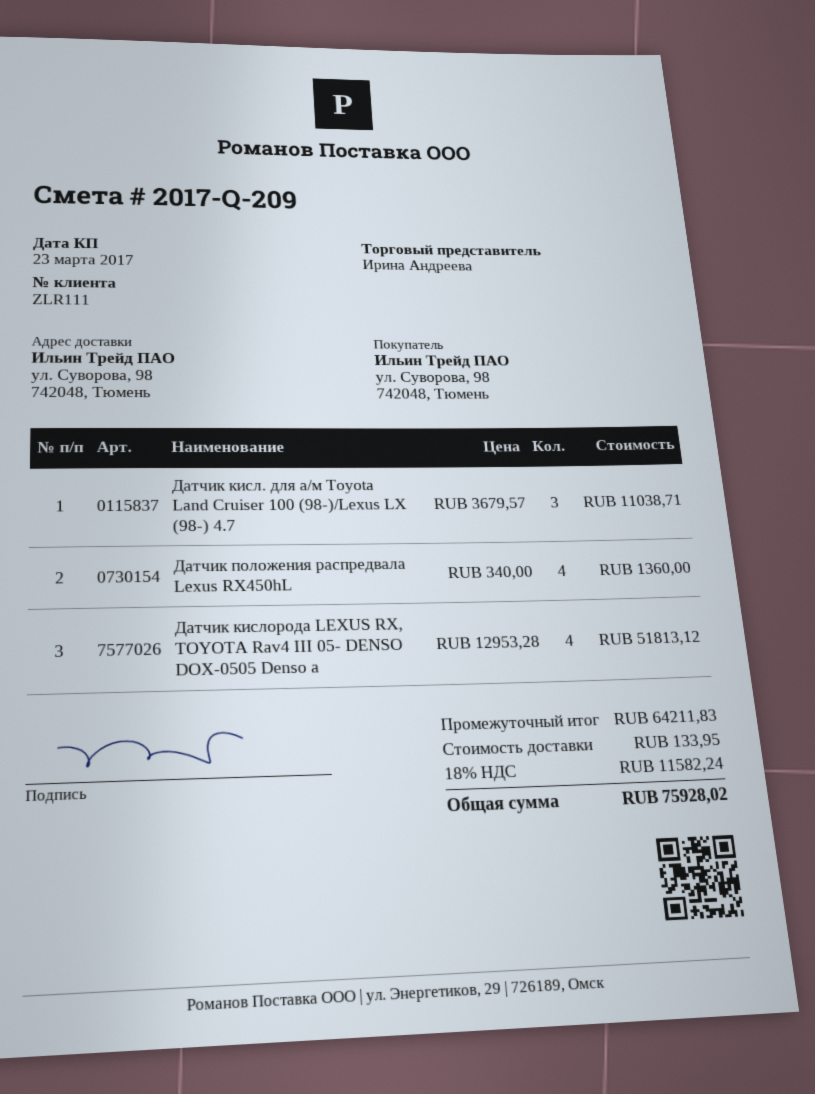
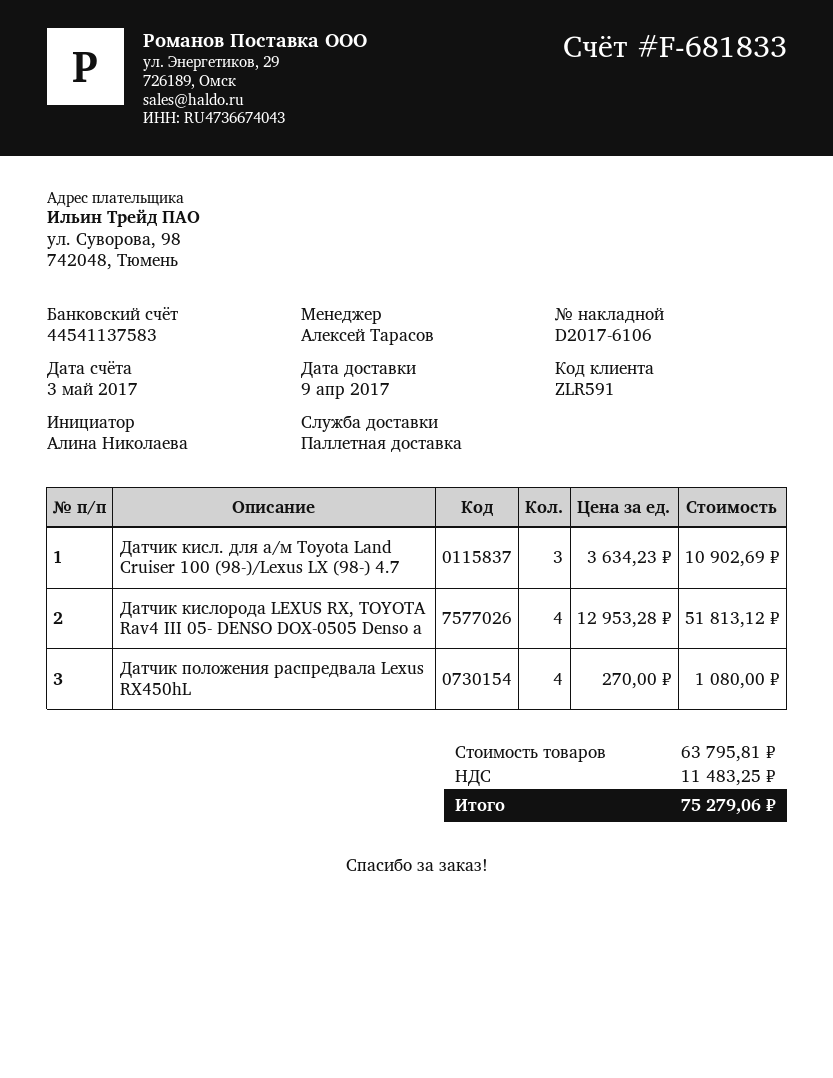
customer number: ZLR111 -> ZLR591
sales rep: Ирина Андреева -> Алексей Тарасов
Датчик кисл. для а/м Toyota Land Cruiser 100 (98-)/Lexus LX (98-) 4.7: 3 x 3679.57 = 11038.71 -> 3 x 3634.23 = 10902.69
Датчик положения распредвала Lexus RX450hL: 4 x 340.00 = 1360.00 -> 4 x 270.00 = 1080.00
subtotal: 64211.83 -> 63795.81
shipping: 133.95 -> none
tax: 11582.24 -> 11483.25
total: 75928.02 -> 75279.06

